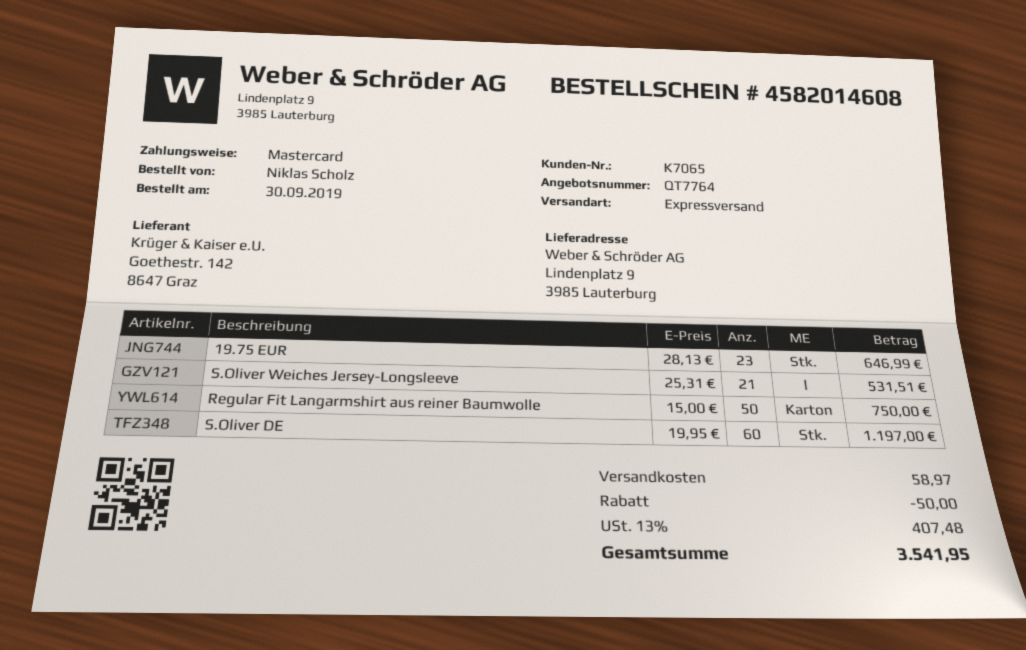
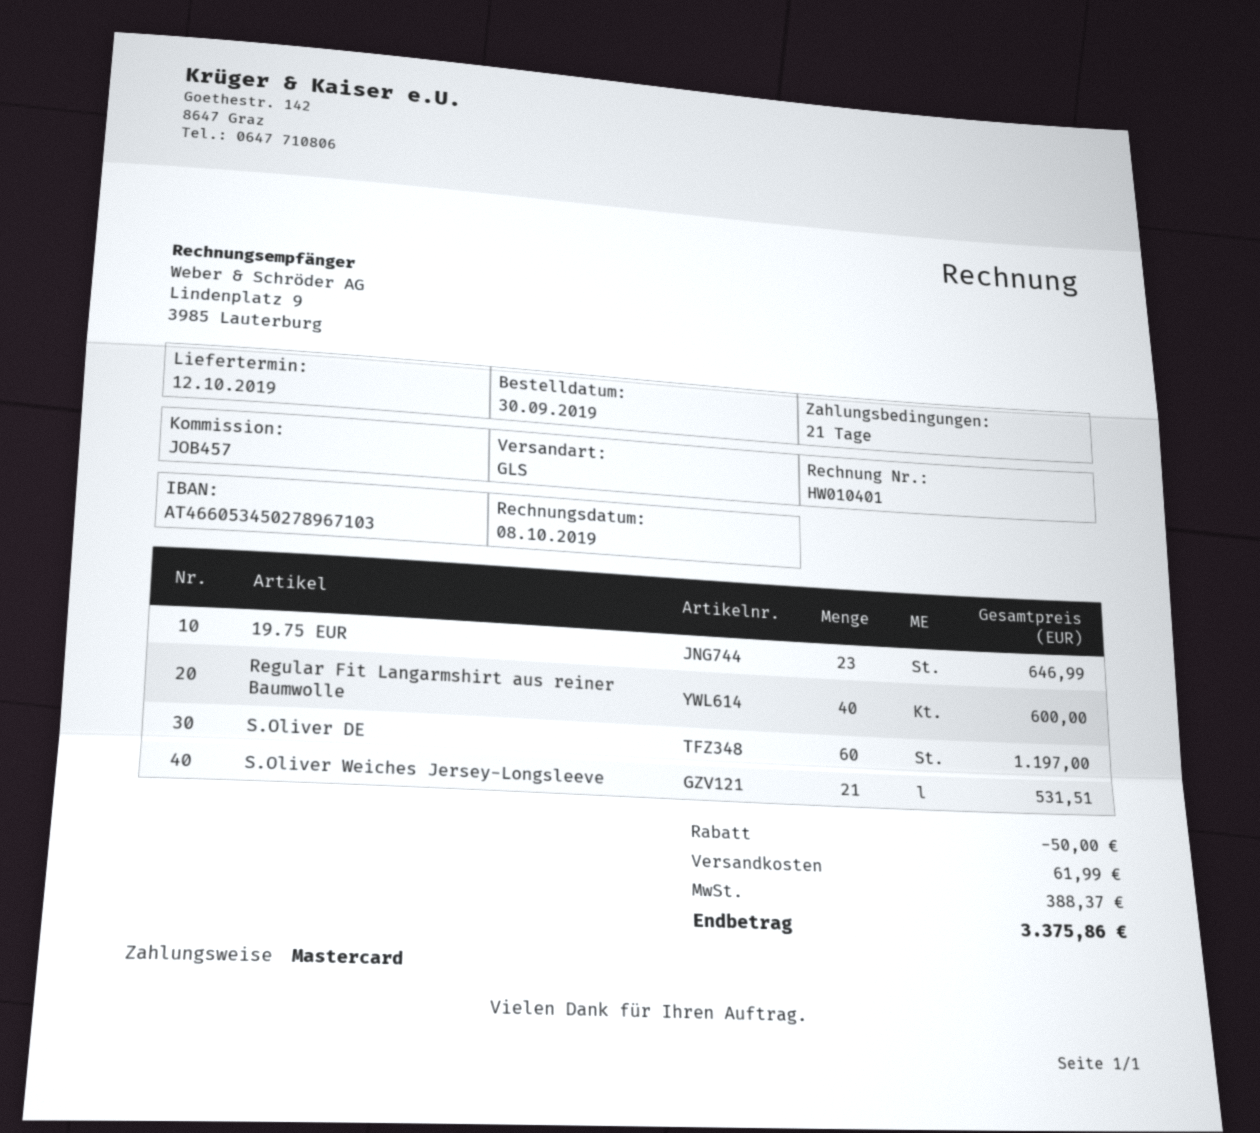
shipping method: express -> GLS
Regular Fit Langarmshirt aus reiner Baumwolle: 50 for 750.00 -> 40 for 600.00
shipping: 58.97 -> 61.99
tax: 407.48 -> 388.37
total: 3541.95 -> 3375.86

